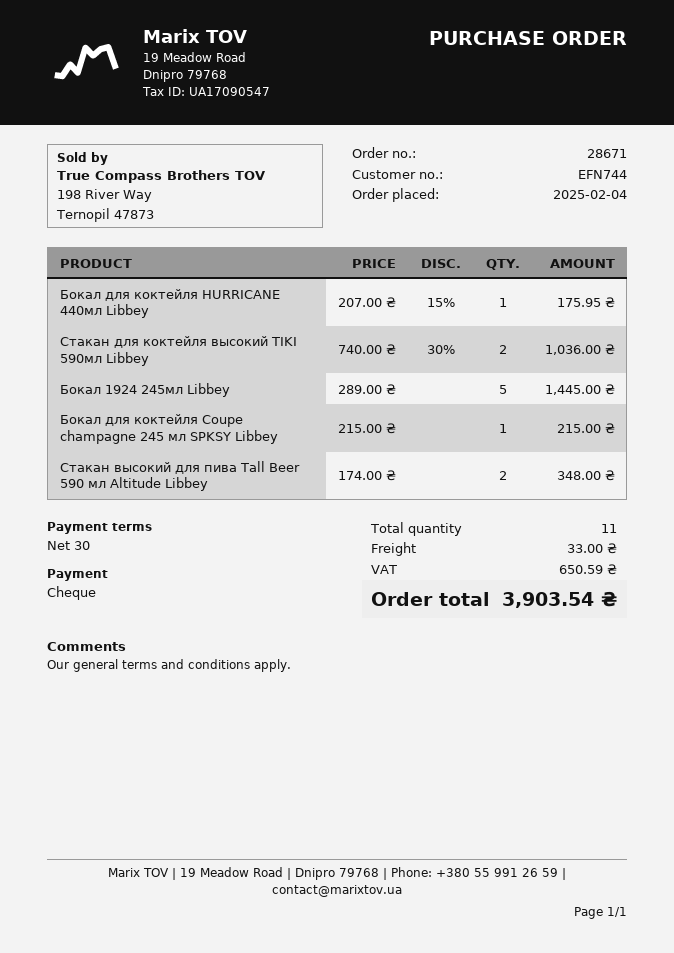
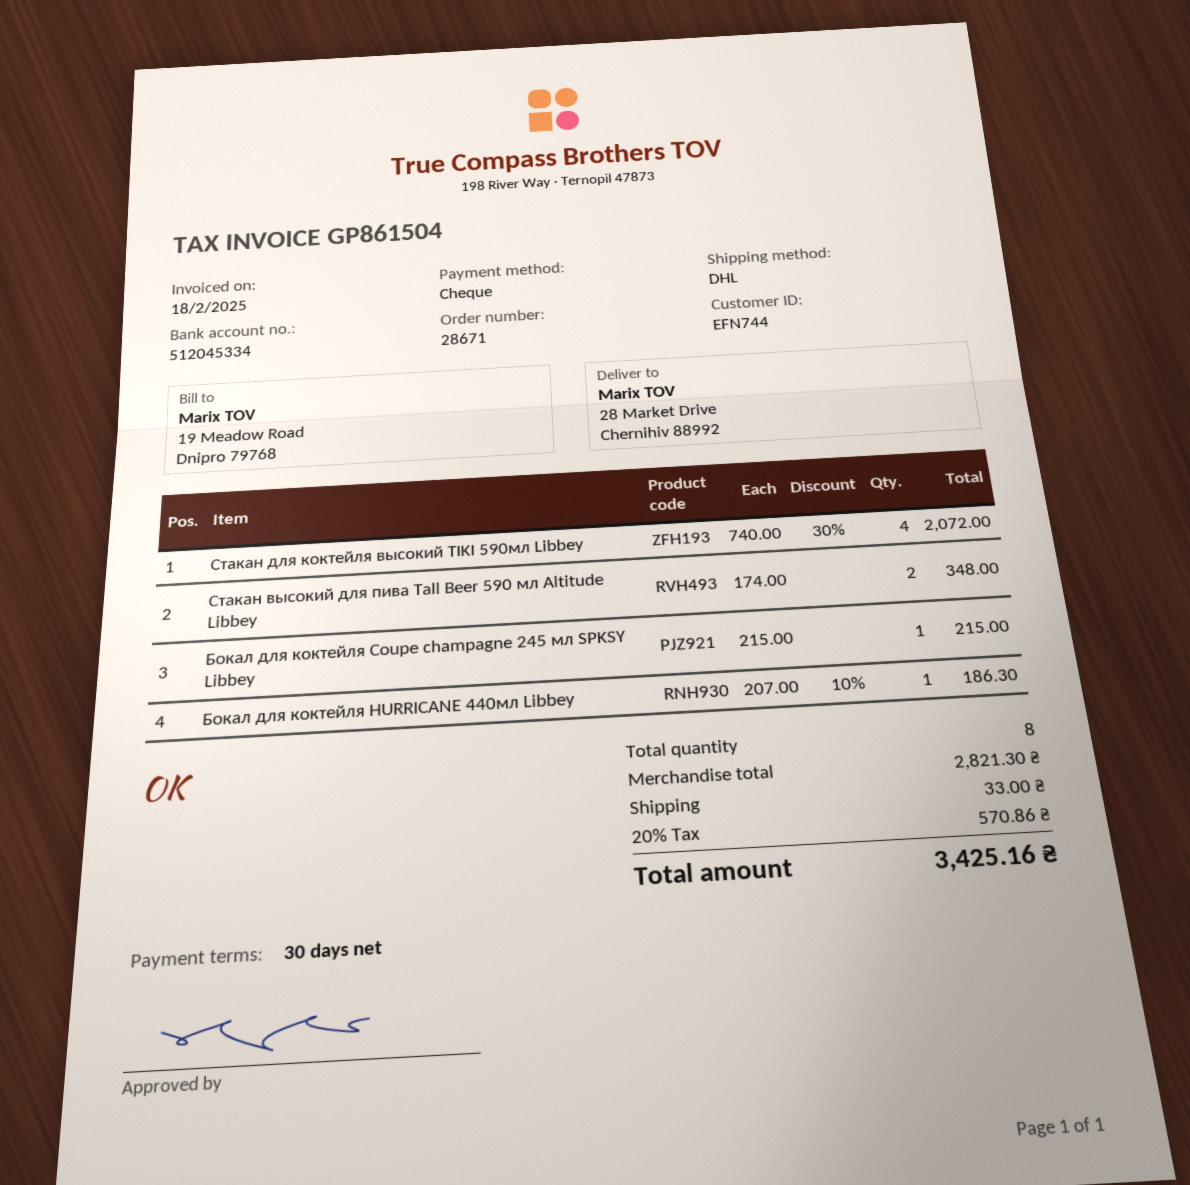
Бокал для коктейля HURRICANE 440мл Libbey: 1 x 207.00 - 15% = 175.95 -> 1 x 207.00 - 10% = 186.30
Стакан для коктейля высокий TIKI 590мл Libbey: 2 x 740.00 - 30% = 1036.00 -> 4 x 740.00 - 30% = 2072.00
Бокал 1924 245мл Libbey: 5 x 289.00 = 1445.00 -> none
total quantity: 11 -> 8
tax: 650.59 -> 570.86
total: 3903.54 -> 3425.16

